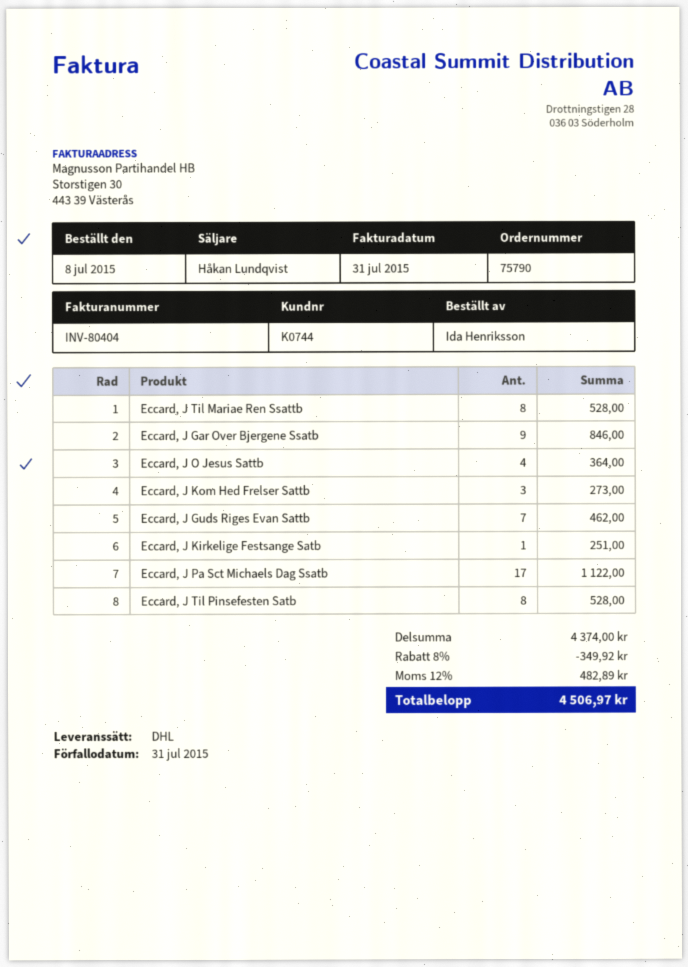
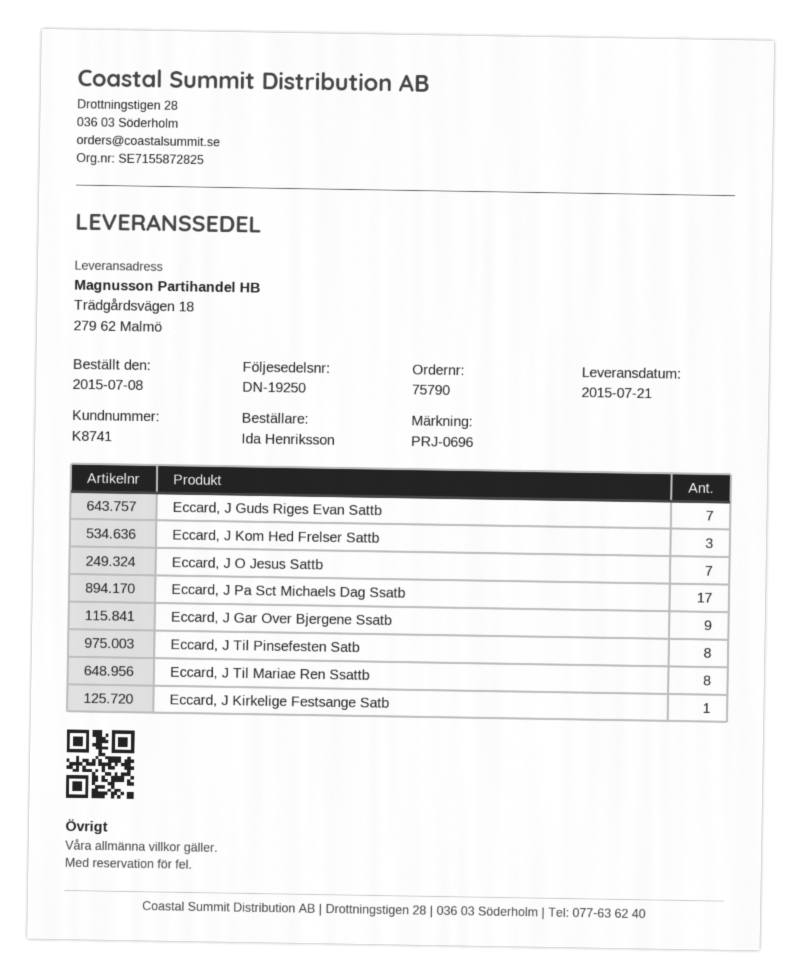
customer number: K0744 -> K8741
Eccard, J O Jesus Sattb: 4 -> 7

